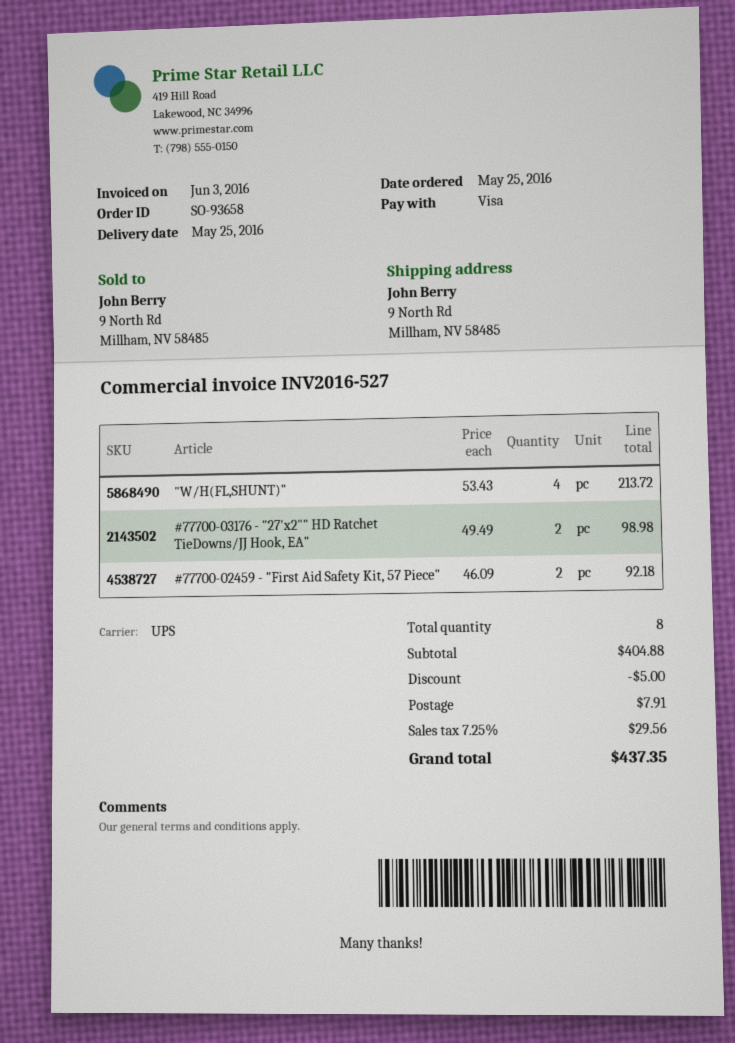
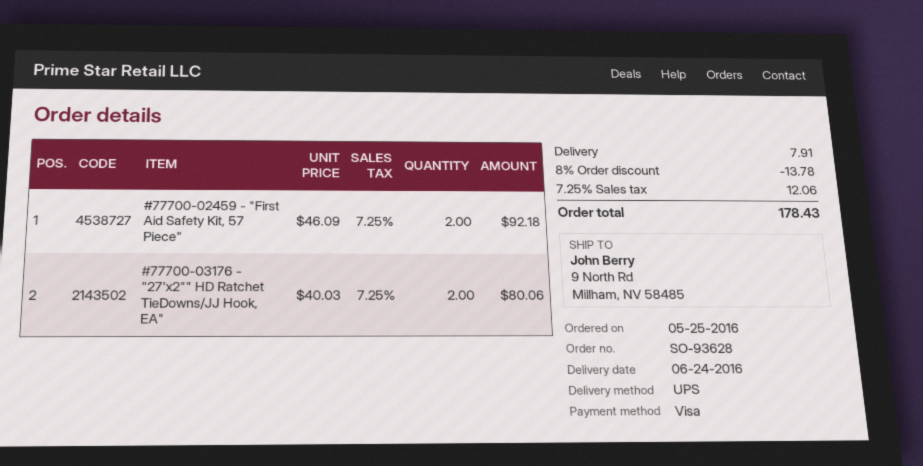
order number: SO-93658 -> SO-93628
delivery date: 2016-05-25 -> 2016-06-24
"W/H(FL,SHUNT)": 4 x 53.43 = 213.72 -> none
#77700-03176 - "27'x2"" HD Ratchet TieDowns/JJ Hook, EA": 2 x 49.49 = 98.98 -> 2 x 40.03 = 80.06
discount: 5.00 -> 13.78
tax: 7.25% = 29.56 -> 7.25% = 12.06
total: 437.35 -> 178.43

